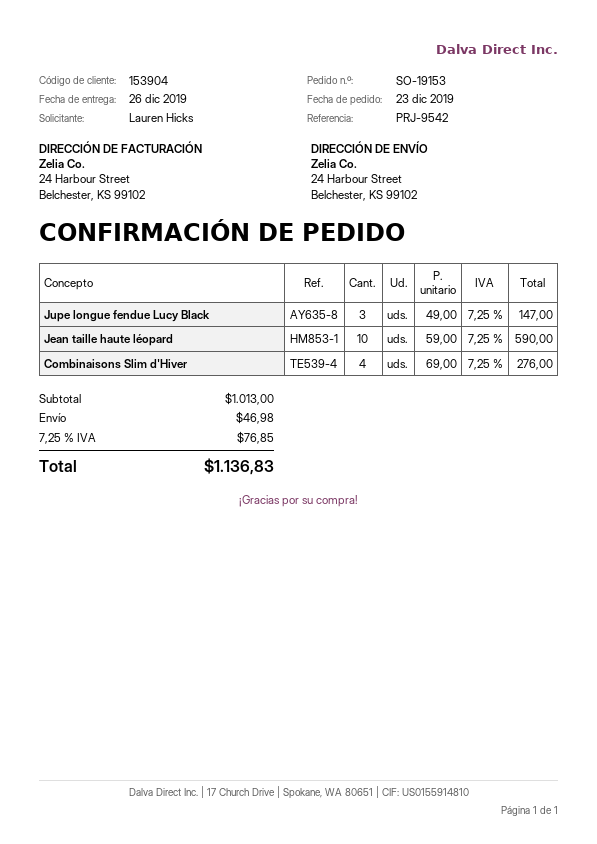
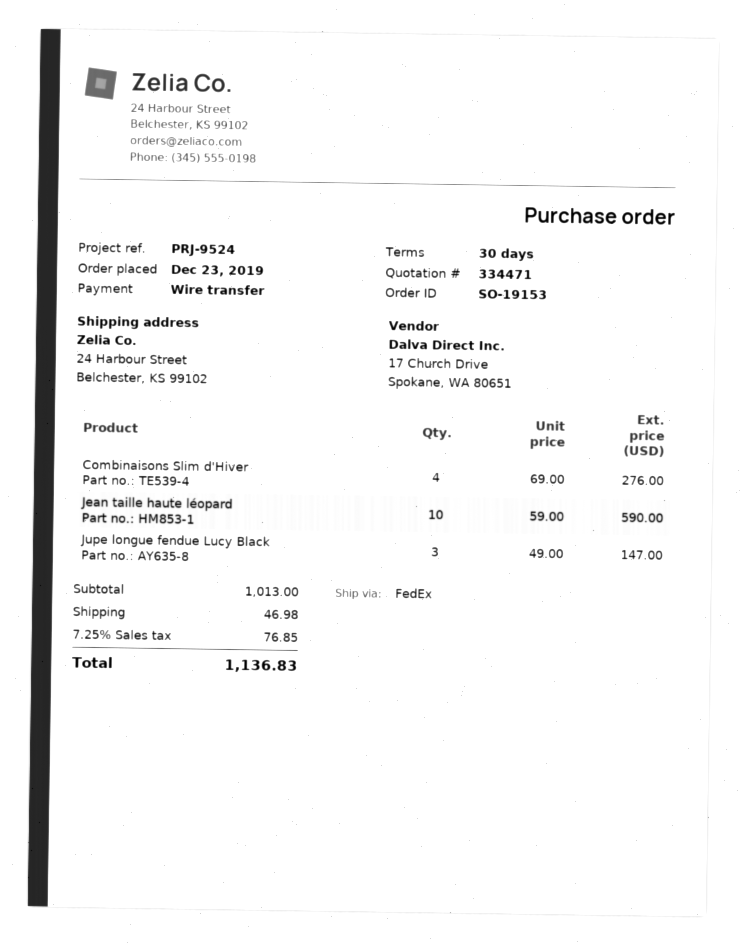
reference: PRJ-9542 -> PRJ-9524

